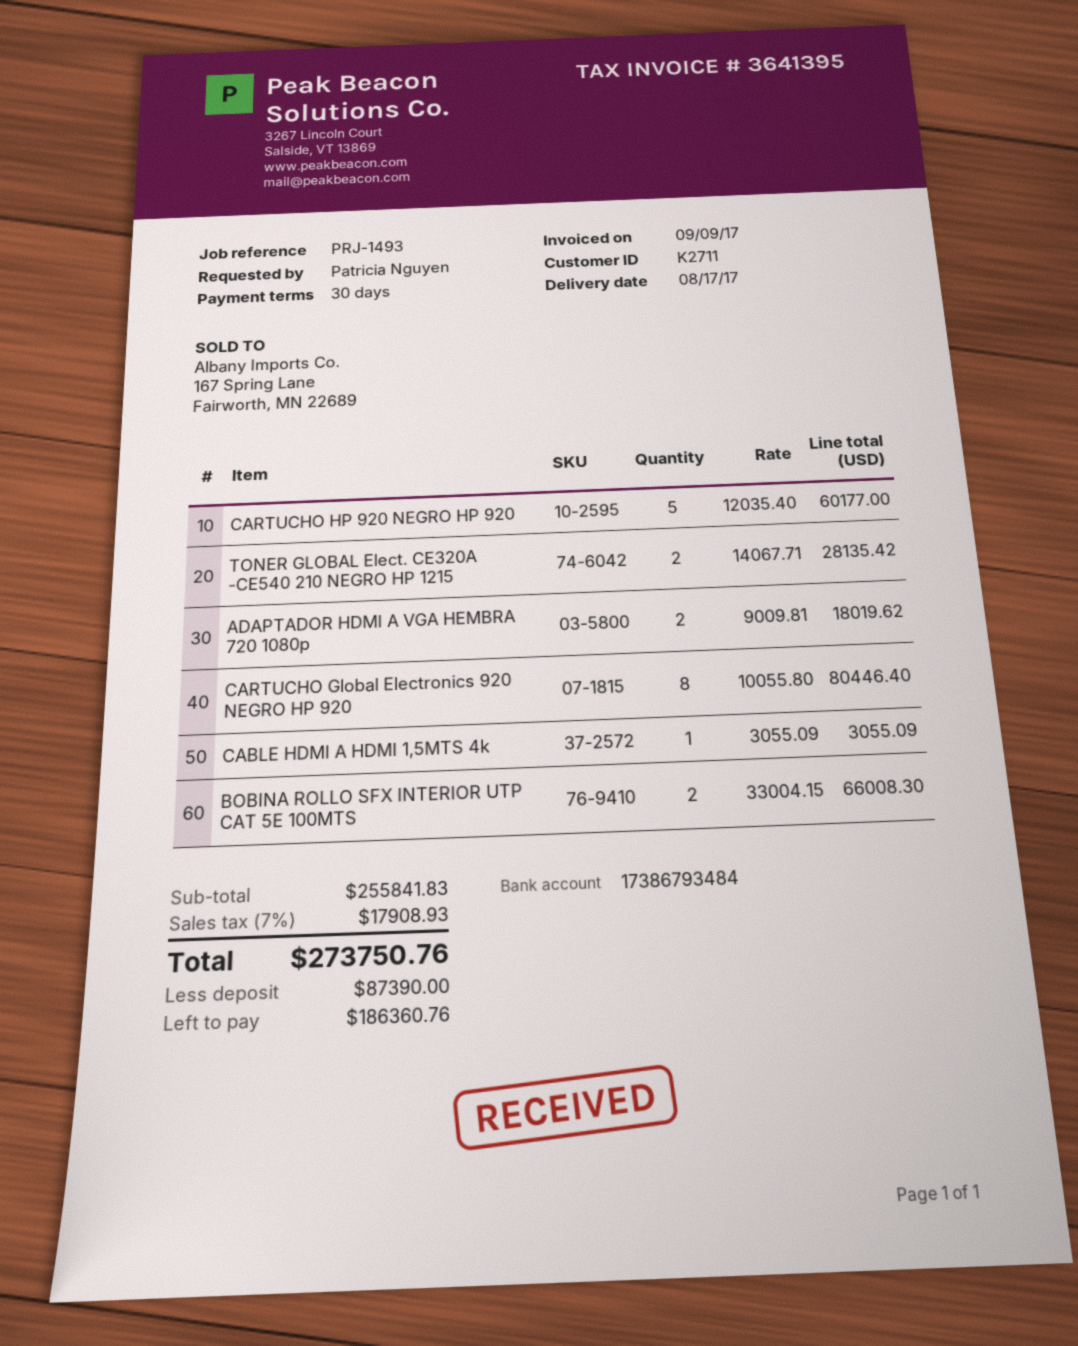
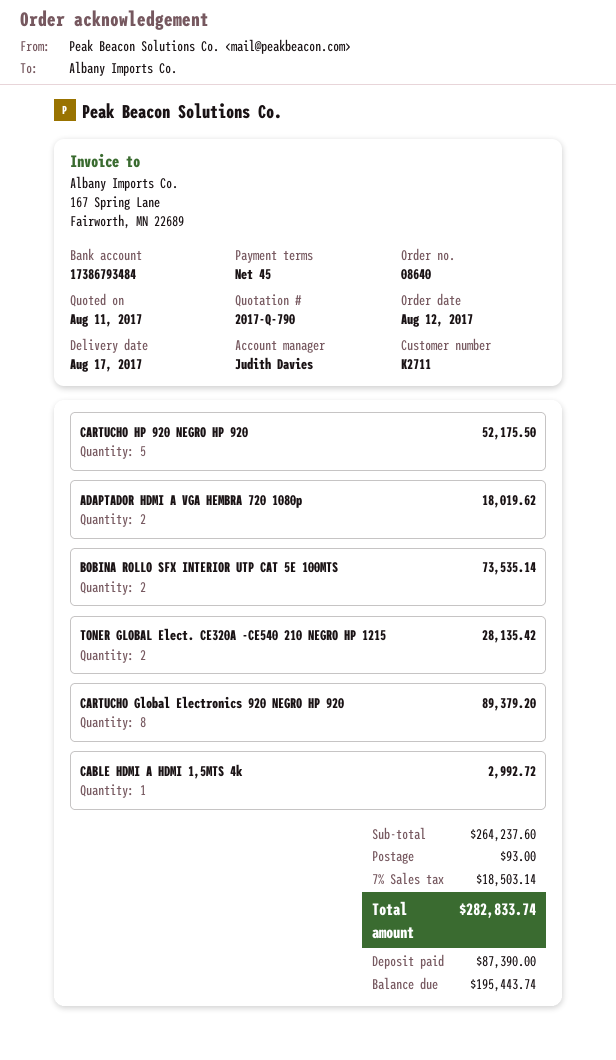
payment terms: 30 days -> 45 days
CARTUCHO HP 920 NEGRO HP 920: 5 for 60177.00 -> 5 for 52175.50
CARTUCHO Global Electronics 920 NEGRO HP 920: 8 for 80446.40 -> 8 for 89379.20
CABLE HDMI A HDMI 1,5MTS 4k: 1 for 3055.09 -> 1 for 2992.72
BOBINA ROLLO SFX INTERIOR UTP CAT 5E 100MTS: 2 for 66008.30 -> 2 for 73535.14
subtotal: 255841.83 -> 264237.60
shipping: none -> 93.00
tax: 7% = 17908.93 -> 7% = 18503.14
total: 273750.76 -> 282833.74
balance: 186360.76 -> 195443.74

